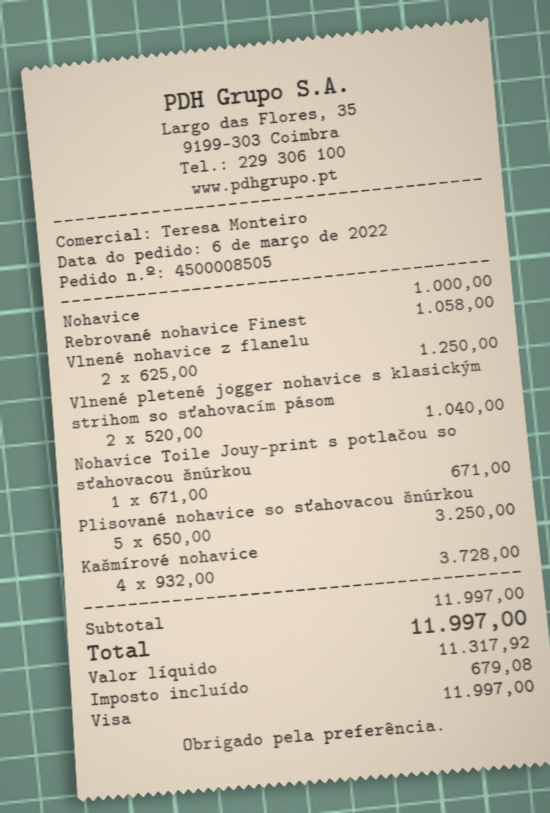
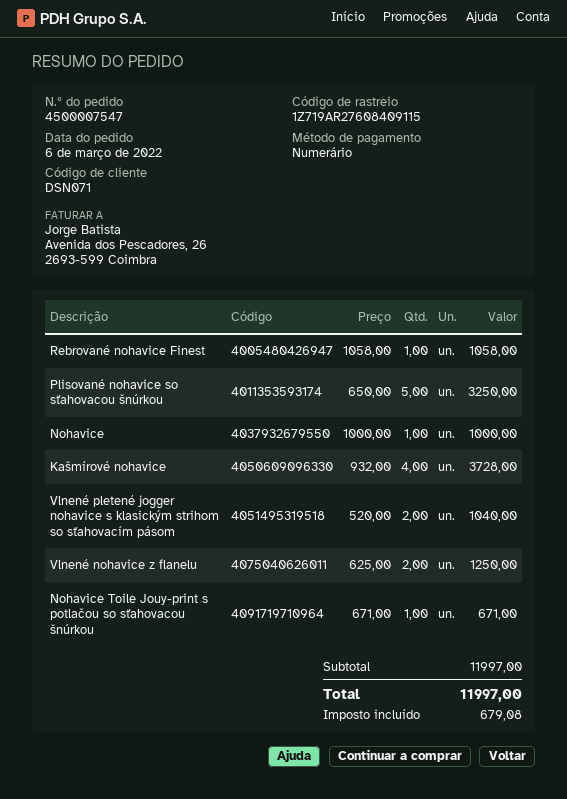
order number: 4500008505 -> 4500007547
payment method: Visa -> cash

